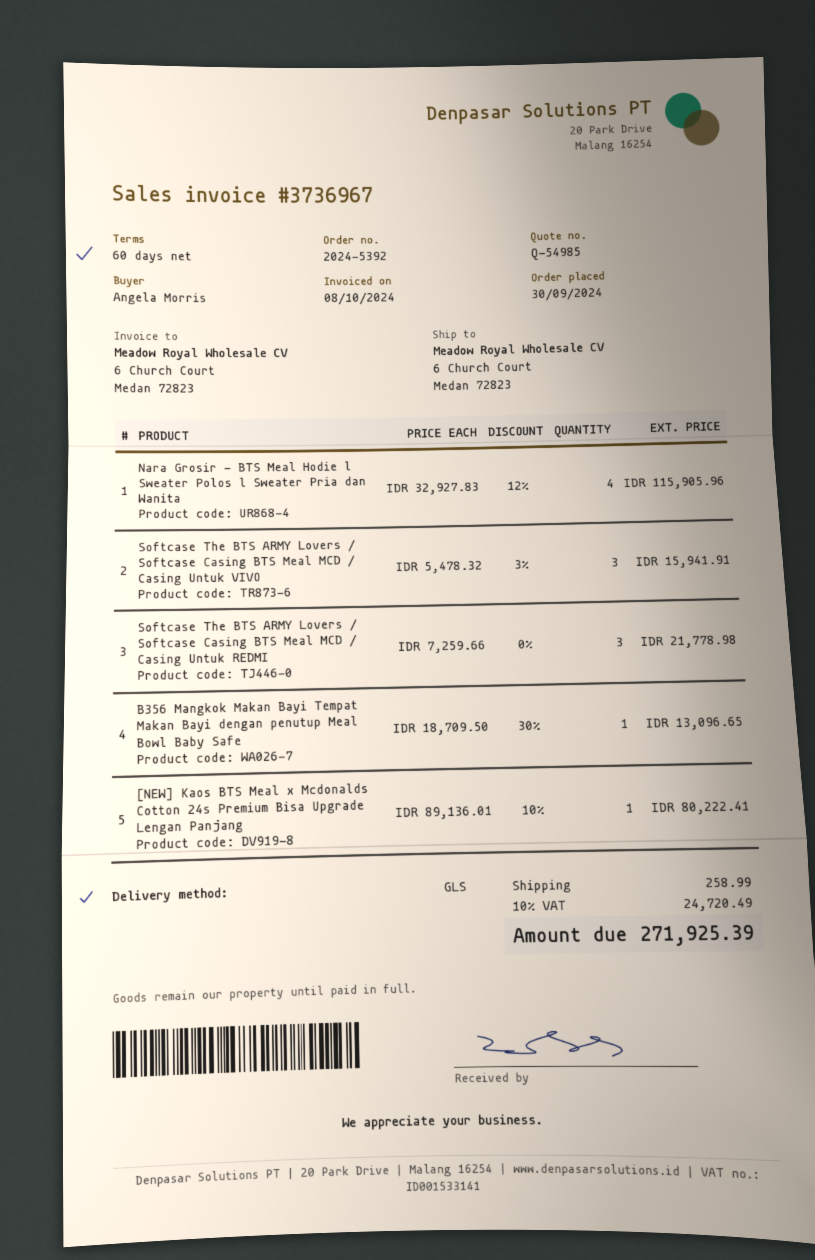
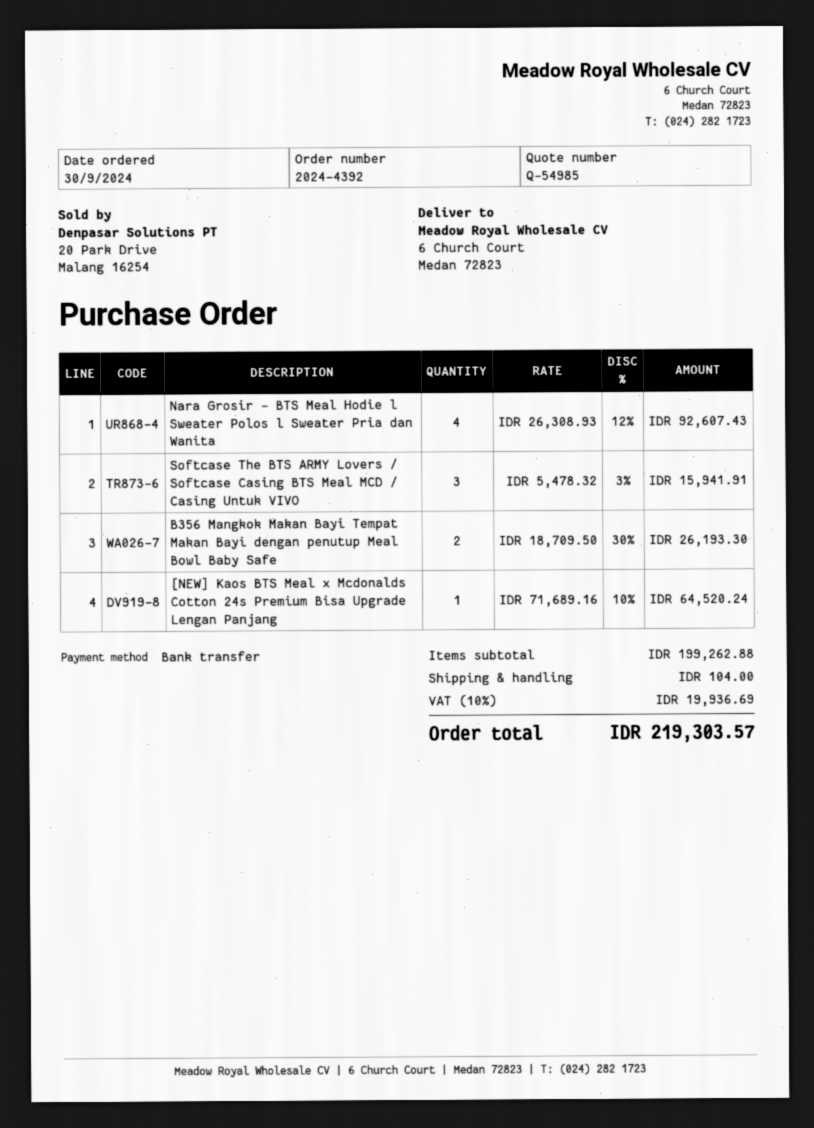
order number: 2024-5392 -> 2024-4392
Nara Grosir - BTS Meal Hodie l Sweater Polos l Sweater Pria dan Wanita: 4 x 32927.83 - 12% = 115905.96 -> 4 x 26308.93 - 12% = 92607.43
Softcase The BTS ARMY Lovers / Softcase Casing BTS Meal MCD / Casing Untuk REDMI: 3 x 7259.66 = 21778.98 -> none
B356 Mangkok Makan Bayi Tempat Makan Bayi dengan penutup Meal Bowl Baby Safe: 1 x 18709.50 - 30% = 13096.65 -> 2 x 18709.50 - 30% = 26193.30
[NEW] Kaos BTS Meal x Mcdonalds Cotton 24s Premium Bisa Upgrade Lengan Panjang: 1 x 89136.01 - 10% = 80222.41 -> 1 x 71689.16 - 10% = 64520.24
shipping: 258.99 -> 104.00
tax: 10% = 24720.49 -> 10% = 19936.69
total: 271925.39 -> 219303.57

